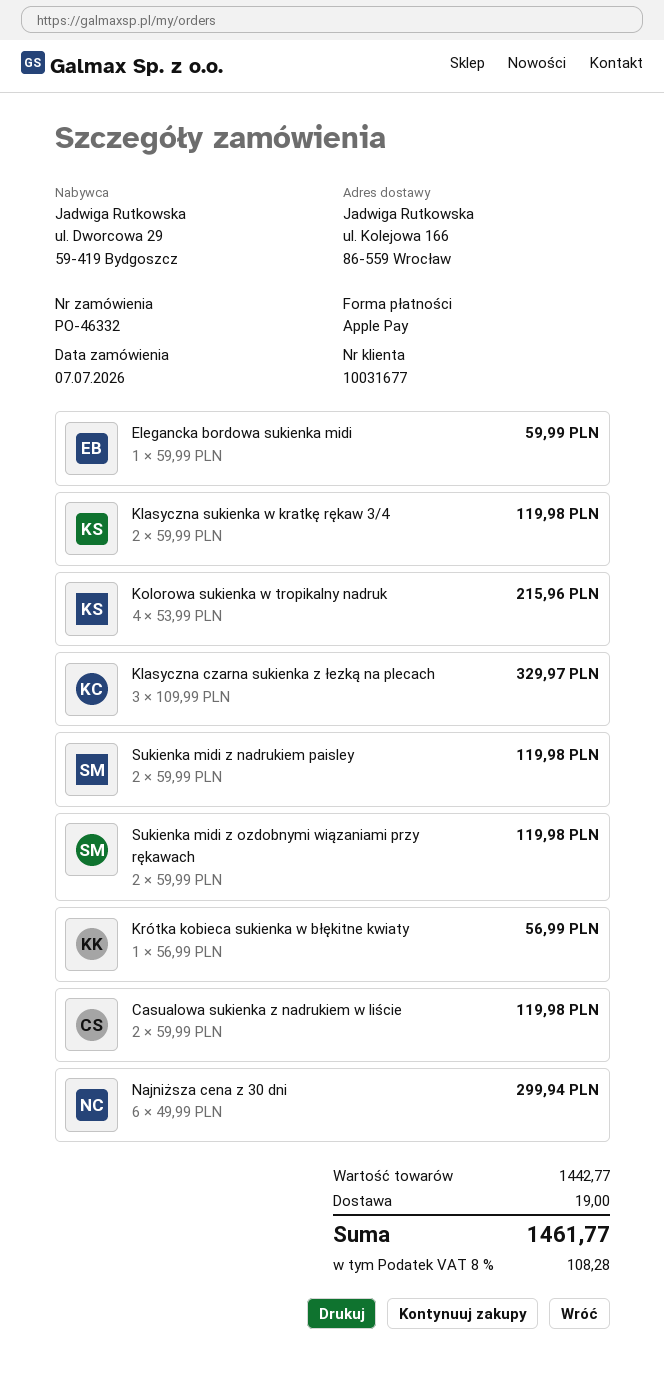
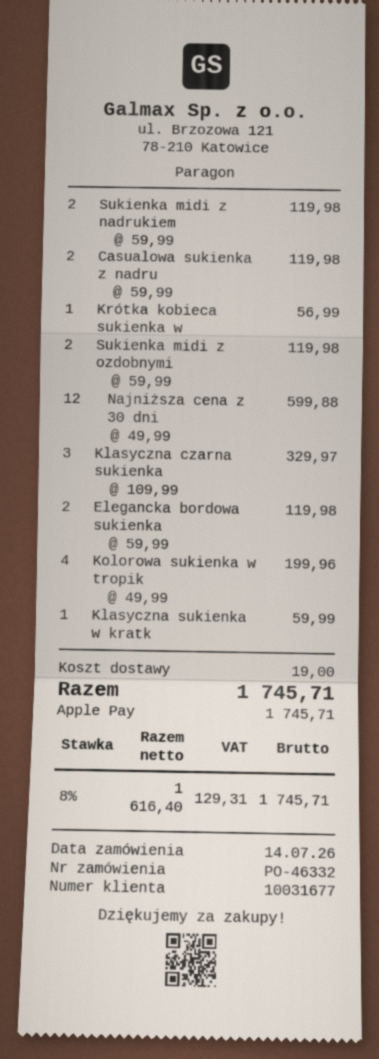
order date: 2026-07-07 -> 2026-07-14
Elegancka bordowa sukienka midi: 1 x 59.99 = 59.99 -> 2 x 59.99 = 119.98
Klasyczna sukienka w kratkę rękaw 3/4: 2 x 59.99 = 119.98 -> 1 x 59.99 = 59.99
Kolorowa sukienka w tropikalny nadruk: 4 x 53.99 = 215.96 -> 4 x 49.99 = 199.96
Najniższa cena z 30 dni: 6 x 49.99 = 299.94 -> 12 x 49.99 = 599.88
tax: 8% = 108.28 -> 8% = 129.31
total: 1461.77 -> 1745.71

